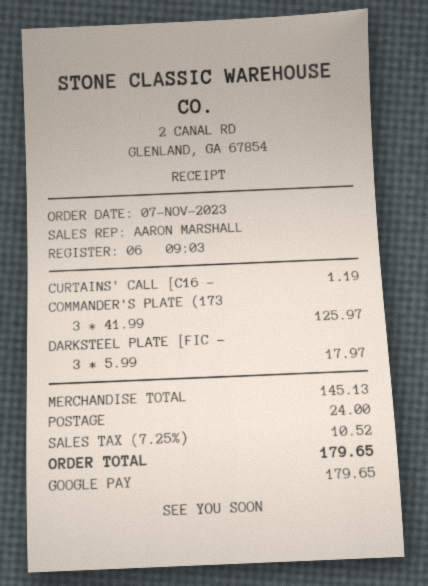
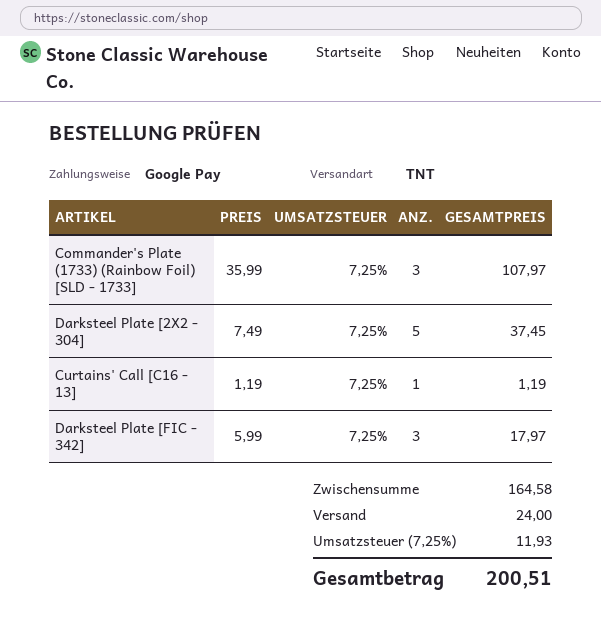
COMMANDER'S PLATE (173: 3 x 41.99 = 125.97 -> 3 x 35.99 = 107.97
Darksteel Plate [2X2 - 304]: none -> 5 x 7.49 = 37.45
subtotal: 145.13 -> 164.58
tax: 7.25% = 10.52 -> 7.25% = 11.93
total: 179.65 -> 200.51

